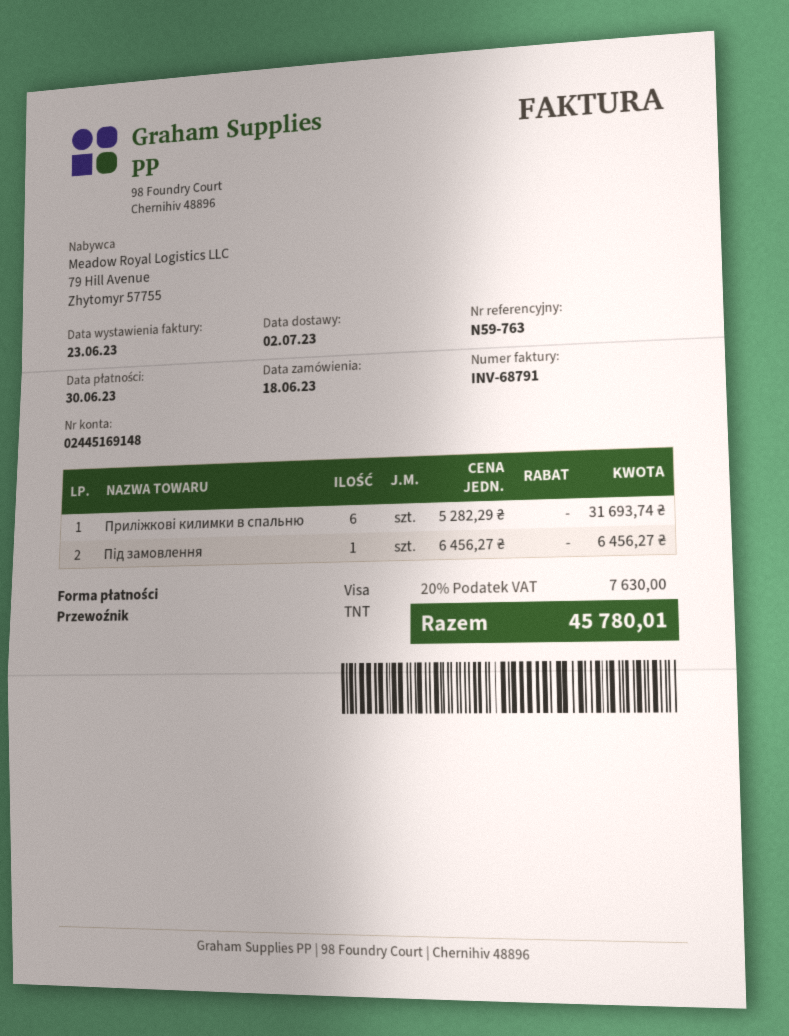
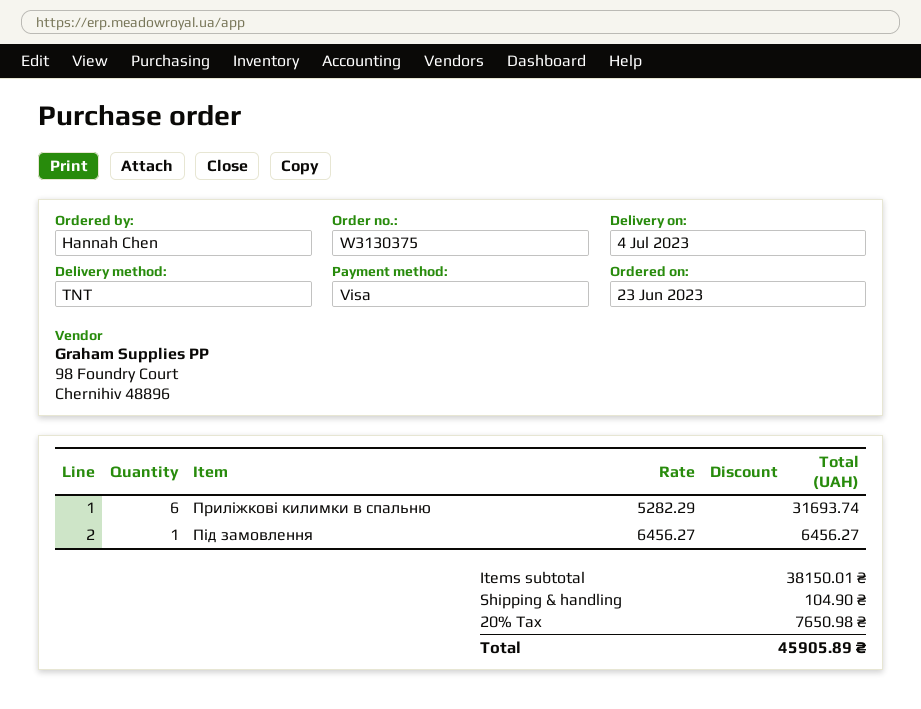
order date: 2023-06-18 -> 2023-06-23
delivery date: 2023-07-02 -> 2023-07-04
shipping: none -> 104.90
tax: 20% = 7630.00 -> 20% = 7650.98
total: 45780.01 -> 45905.89

